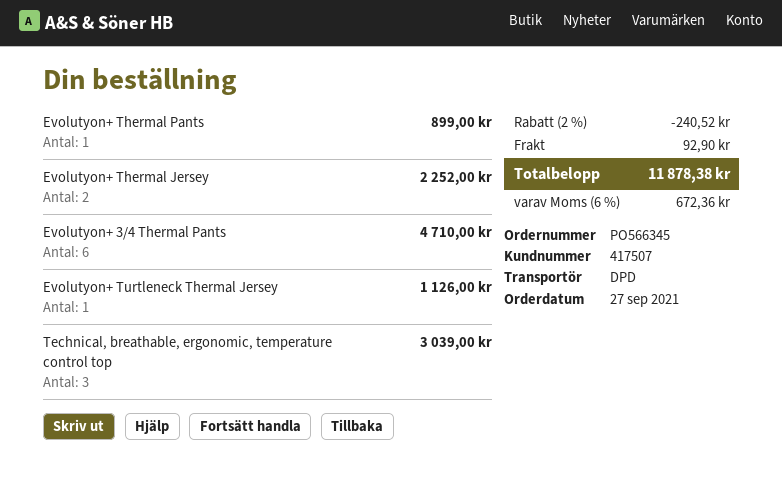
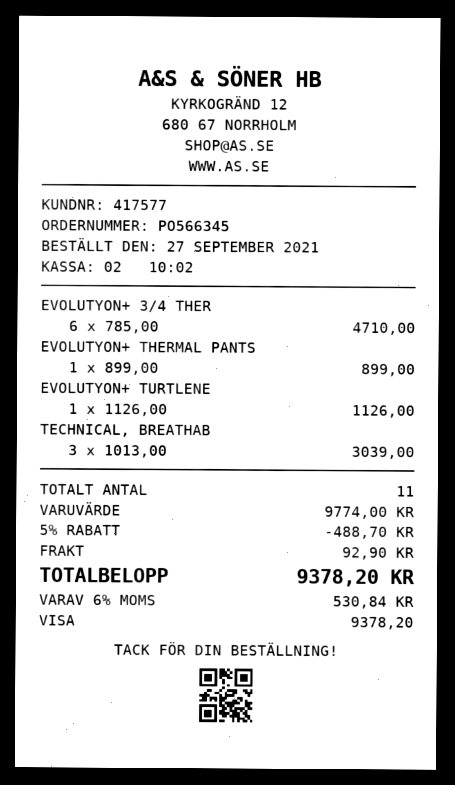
customer number: 417507 -> 417577
Evolutyon+ Thermal Jersey: 2 for 2252.00 -> none
discount: 2% = 240.52 -> 5% = 488.70
tax: 6% = 672.36 -> 6% = 530.84
total: 11878.38 -> 9378.20

